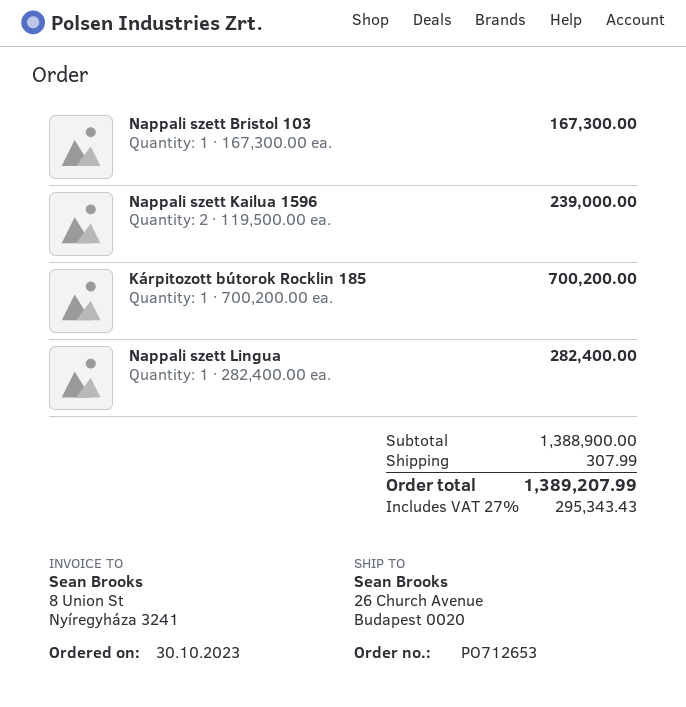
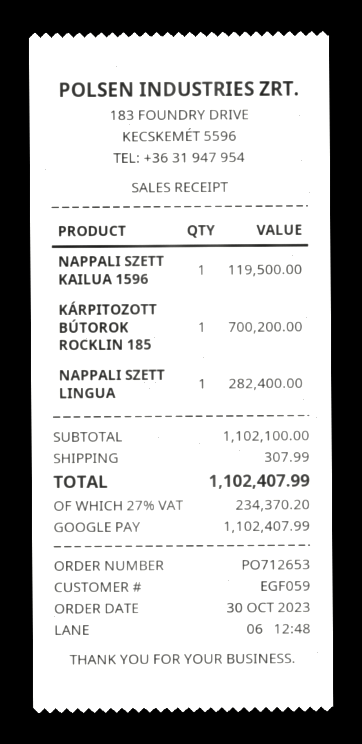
Nappali szett Bristol 103: 1 for 167300.00 -> none
Nappali szett Kailua 1596: 2 for 239000.00 -> 1 for 119500.00
subtotal: 1388900.00 -> 1102100.00
tax: 27% = 295343.43 -> 27% = 234370.20
total: 1389207.99 -> 1102407.99

